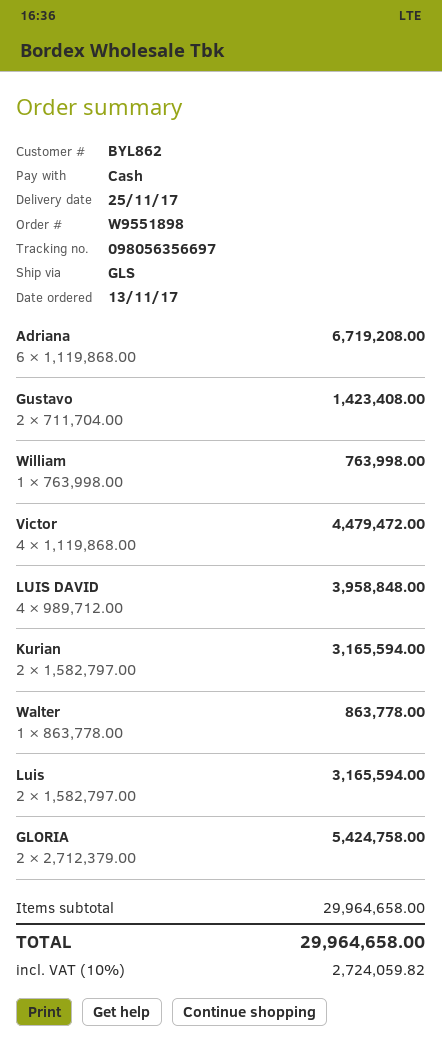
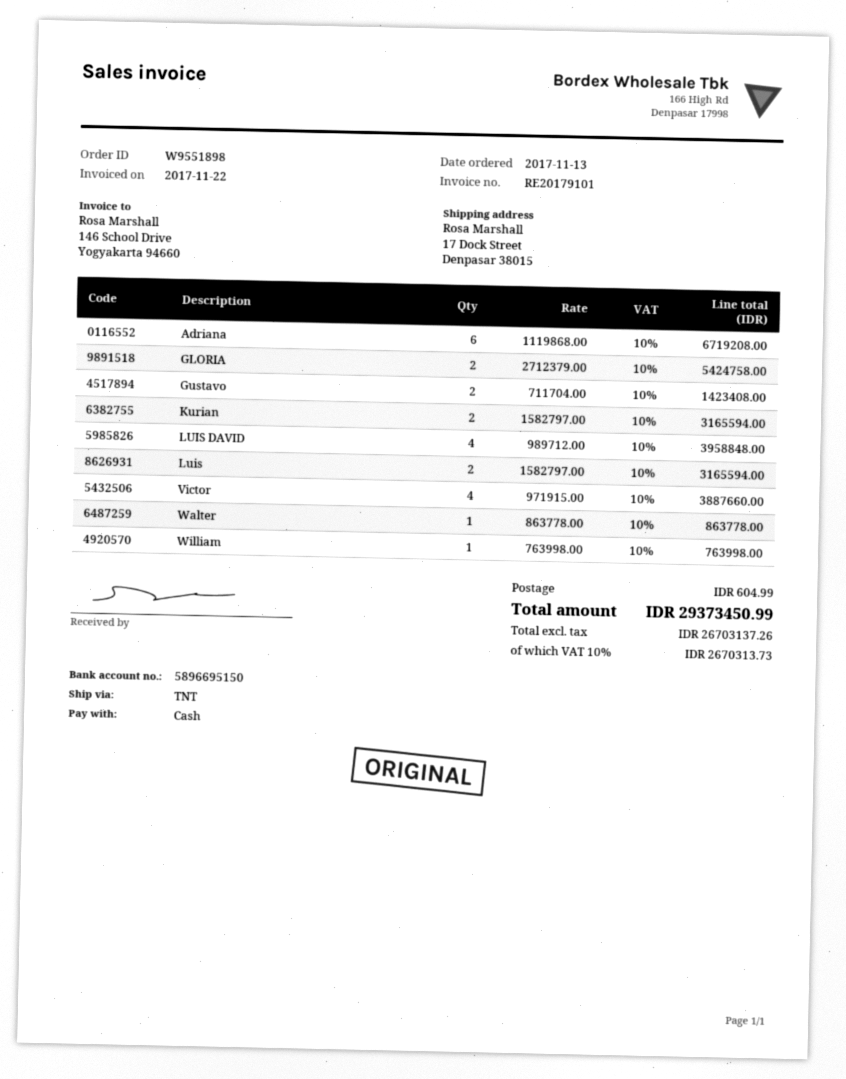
shipping method: GLS -> TNT
Victor: 4 x 1119868.00 = 4479472.00 -> 4 x 971915.00 = 3887660.00
shipping: none -> 604.99
tax: 10% = 2724059.82 -> 10% = 2670313.73
total: 29964658.00 -> 29373450.99

